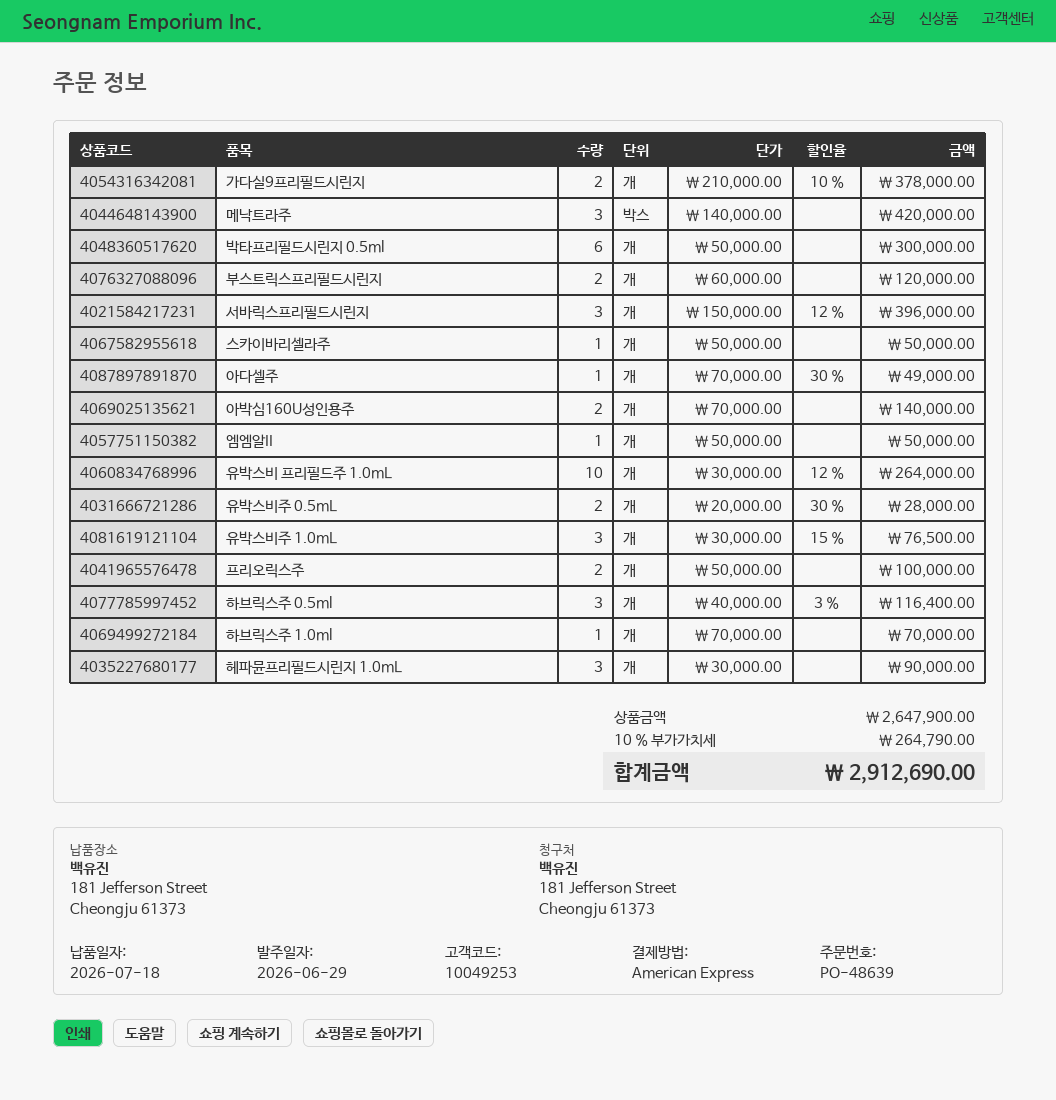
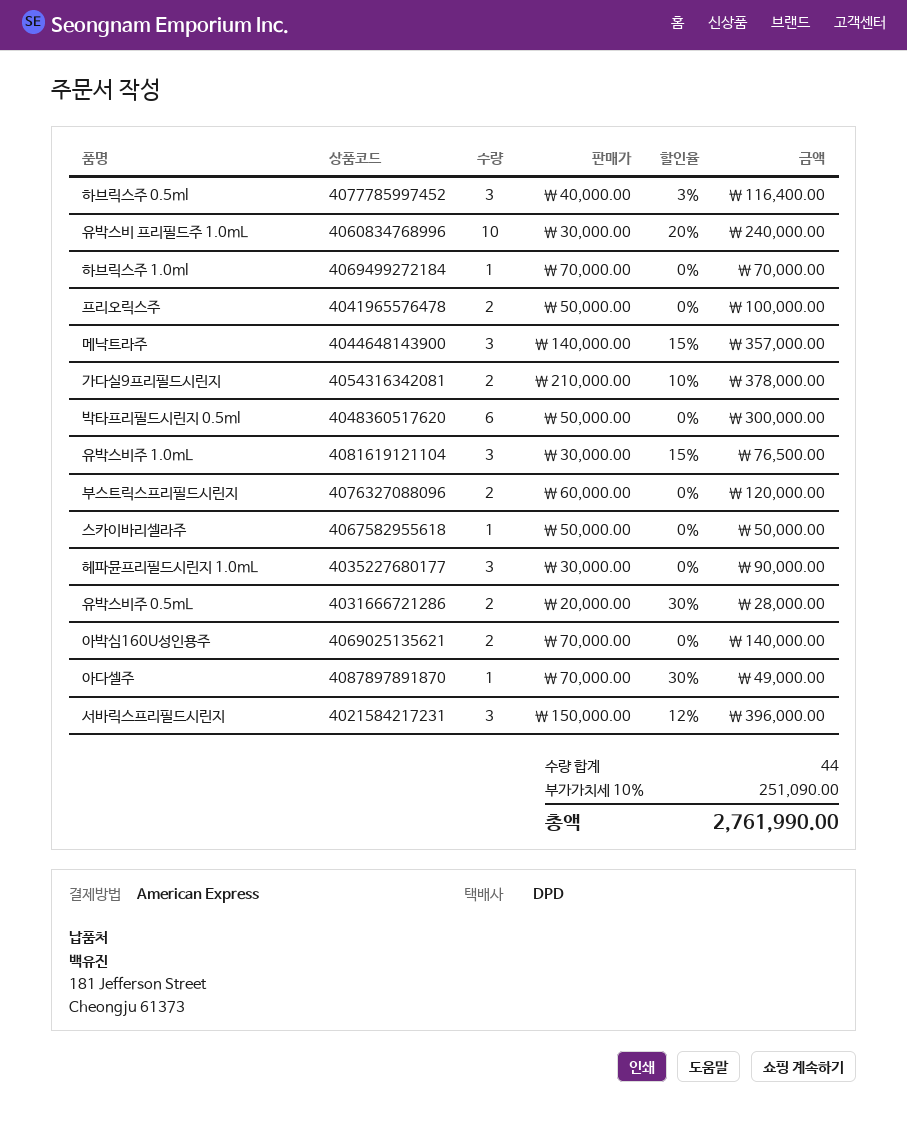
메낙트라주: 3 x 140000.00 = 420000.00 -> 3 x 140000.00 - 15% = 357000.00
엠엠알II: 1 x 50000.00 = 50000.00 -> none
유박스비 프리필드주 1.0mL: 10 x 30000.00 - 12% = 264000.00 -> 10 x 30000.00 - 20% = 240000.00
tax: 10% = 264790.00 -> 10% = 251090.00
total: 2912690.00 -> 2761990.00

